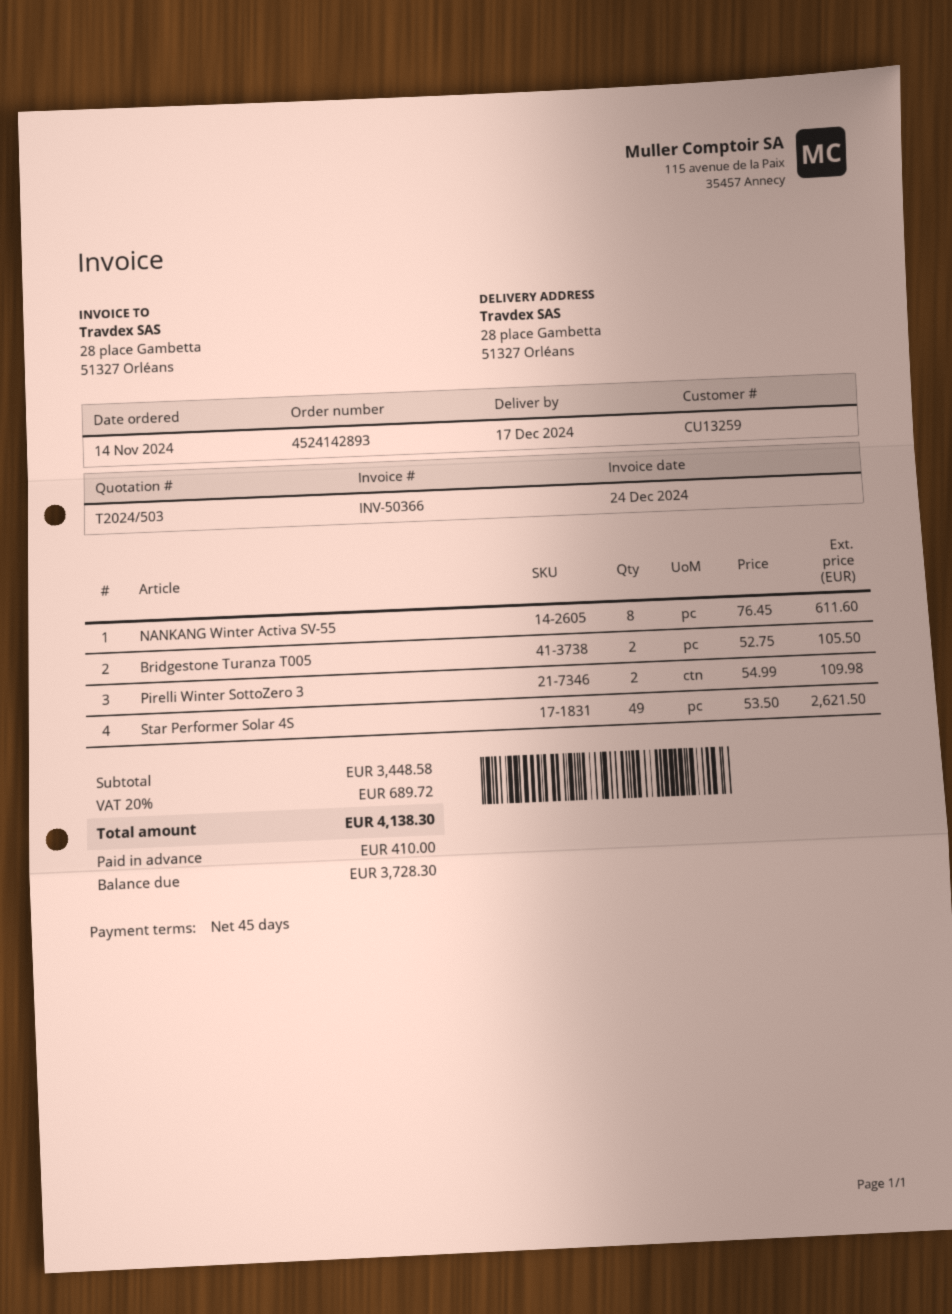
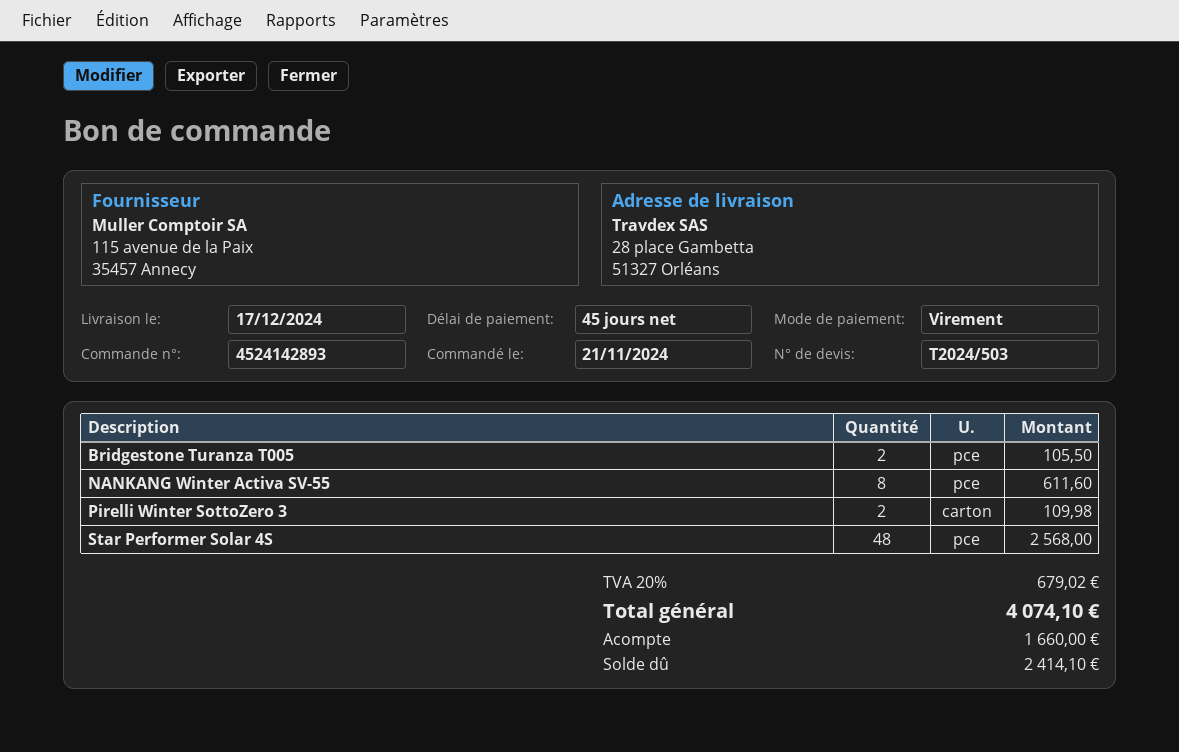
order date: 2024-11-14 -> 2024-11-21
Star Performer Solar 4S: 49 for 2621.50 -> 48 for 2568.00
tax: 20% = 689.72 -> 20% = 679.02
total: 4138.30 -> 4074.10
deposit: 410.00 -> 1660.00
balance: 3728.30 -> 2414.10

